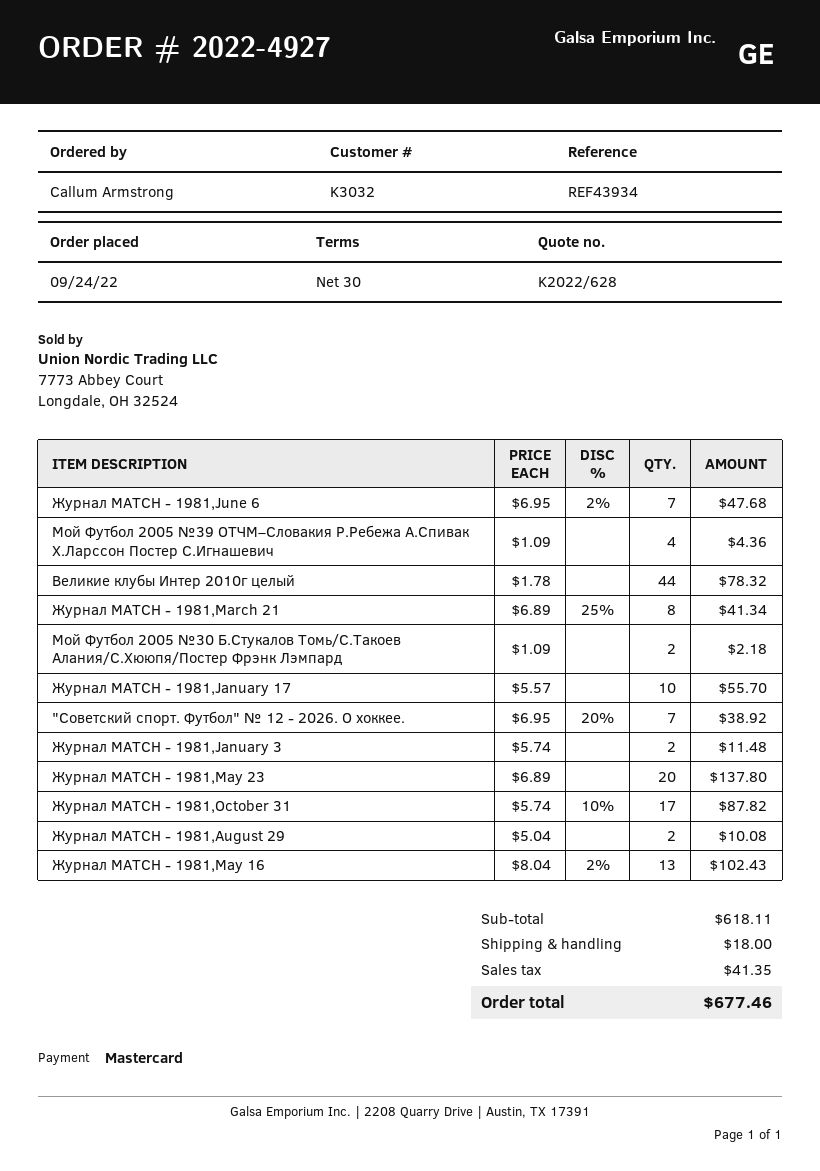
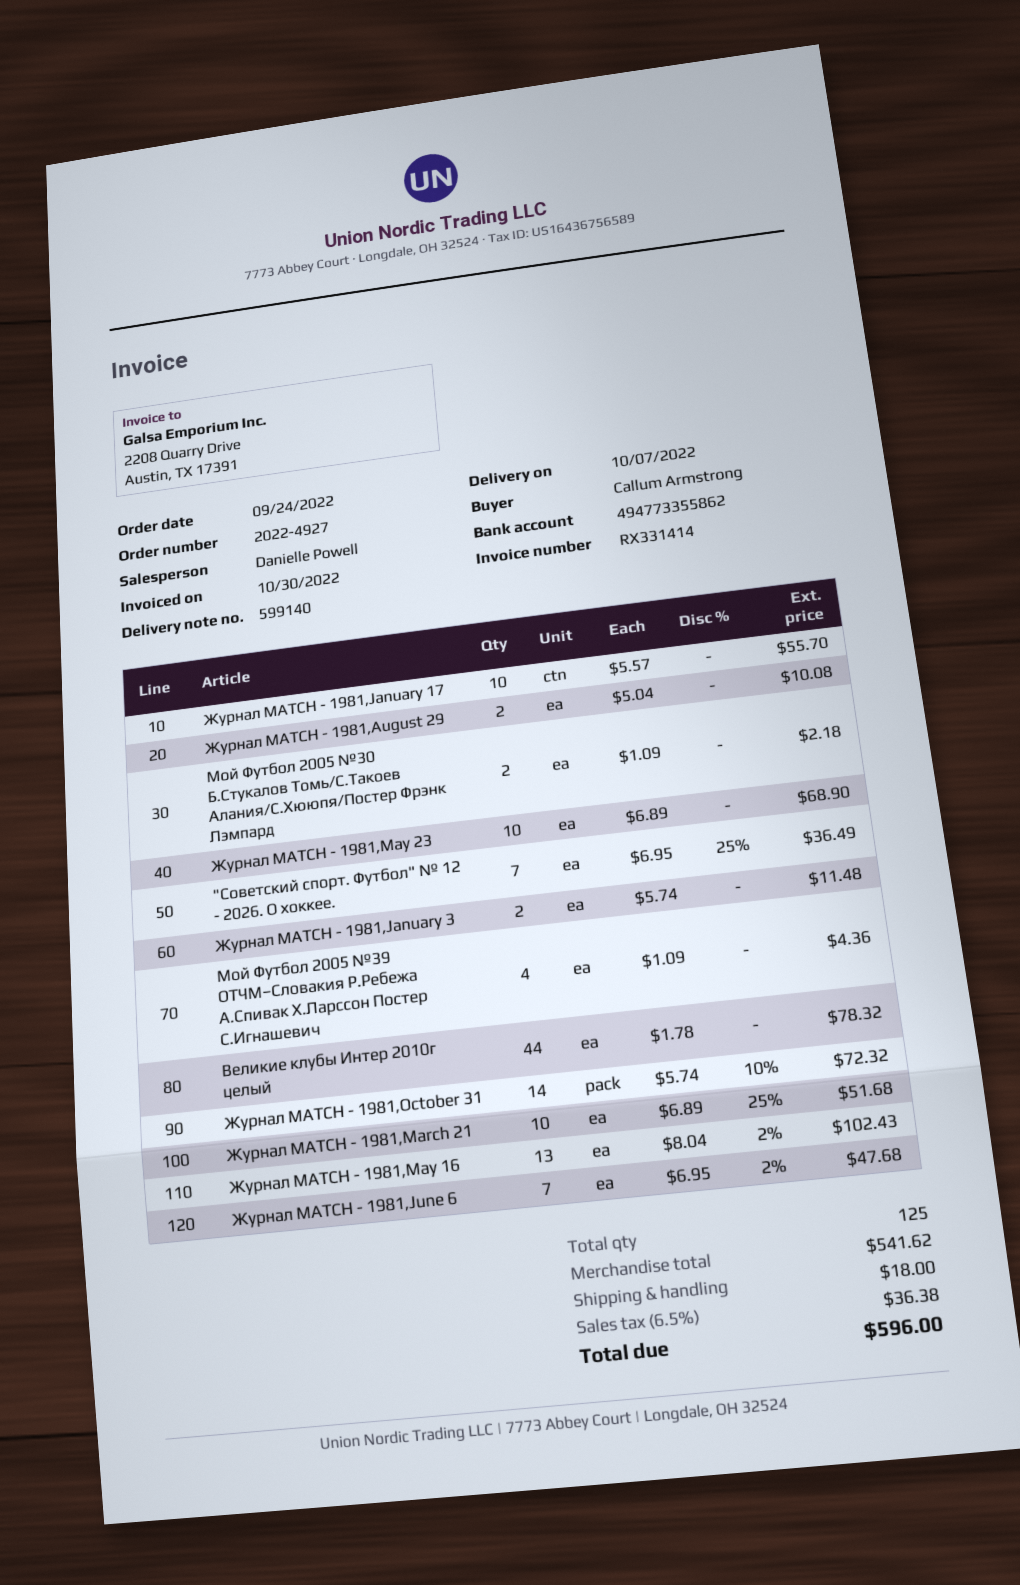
Журнал MATCH - 1981,March 21: 8 x 6.89 - 25% = 41.34 -> 10 x 6.89 - 25% = 51.68
"Советский спорт. Футбол" № 12 - 2026. О хоккее.: 7 x 6.95 - 20% = 38.92 -> 7 x 6.95 - 25% = 36.49
Журнал MATCH - 1981,May 23: 20 x 6.89 = 137.80 -> 10 x 6.89 = 68.90
Журнал MATCH - 1981,October 31: 17 x 5.74 - 10% = 87.82 -> 14 x 5.74 - 10% = 72.32
subtotal: 618.11 -> 541.62
tax: 41.35 -> 36.38
total: 677.46 -> 596.00

